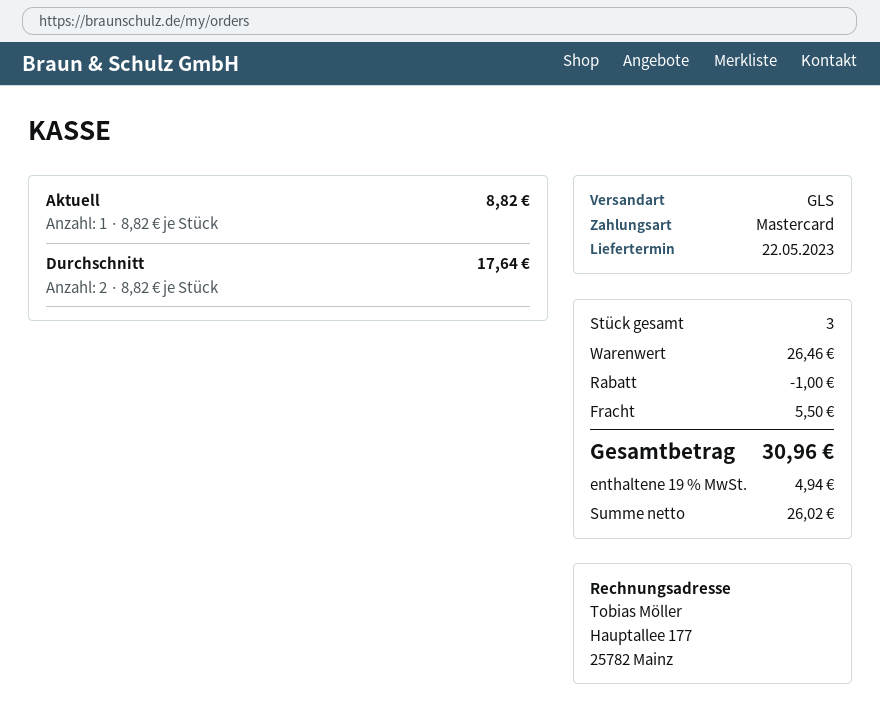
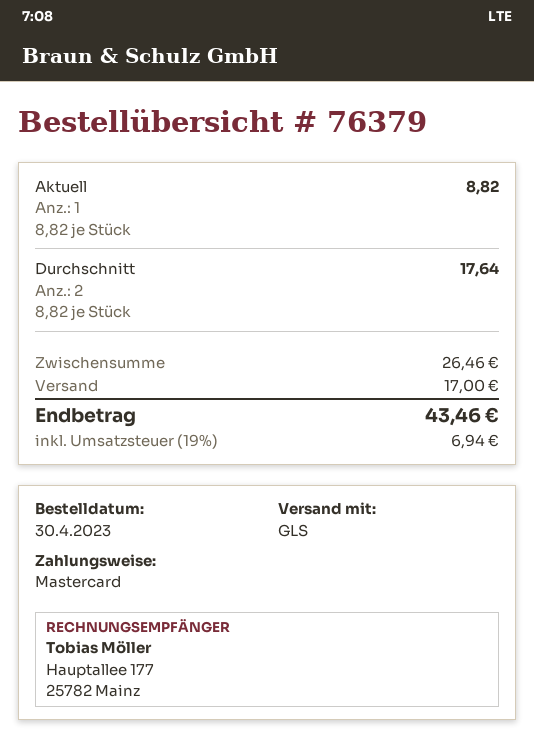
discount: 1.00 -> none
shipping: 5.50 -> 17.00
tax: 19% = 4.94 -> 19% = 6.94
total: 30.96 -> 43.46

